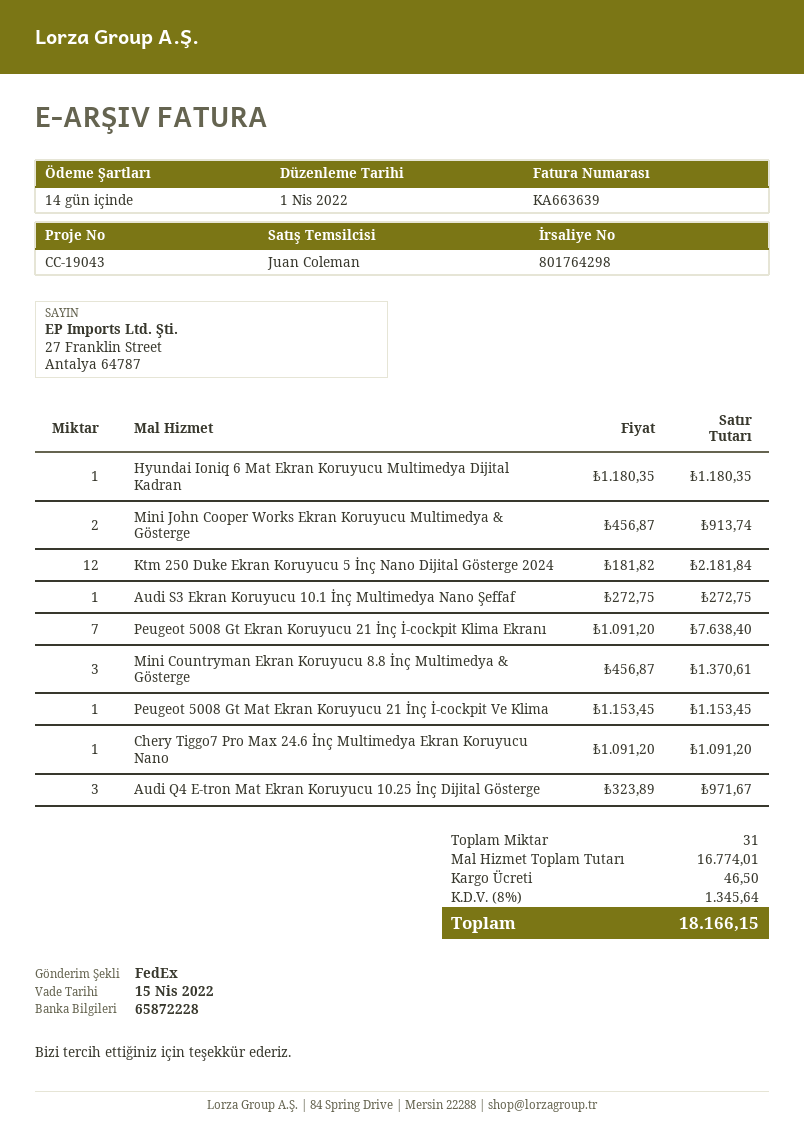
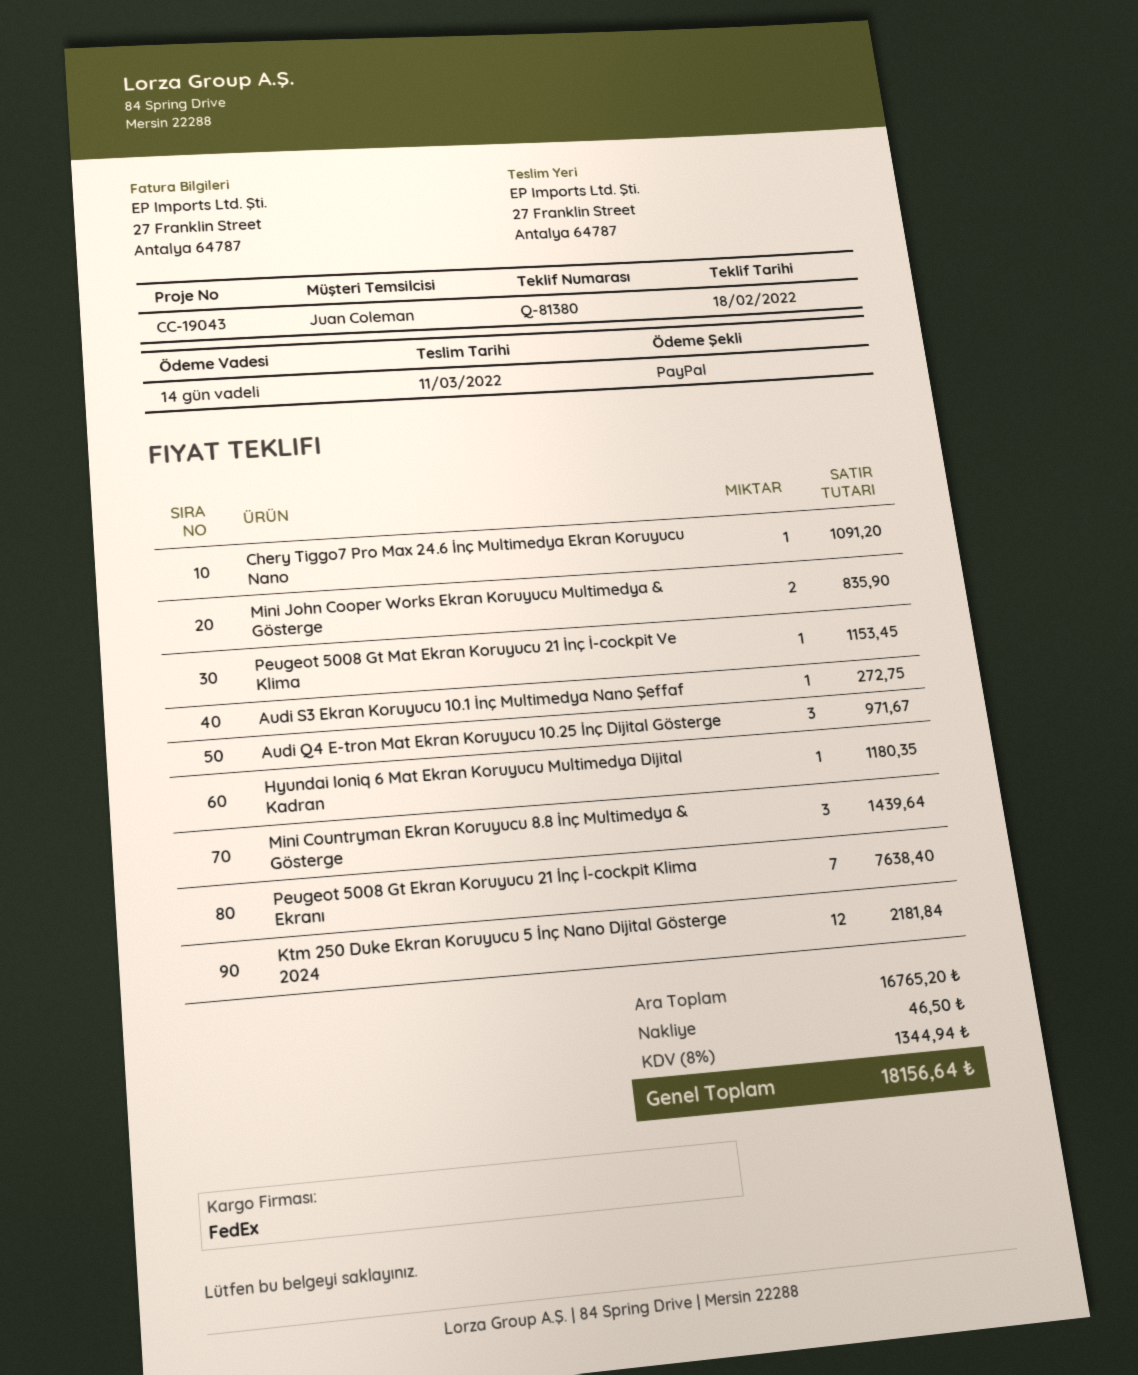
Mini John Cooper Works Ekran Koruyucu Multimedya & Gösterge: 2 for 913.74 -> 2 for 835.90
Mini Countryman Ekran Koruyucu 8.8 İnç Multimedya & Gösterge: 3 for 1370.61 -> 3 for 1439.64
subtotal: 16774.01 -> 16765.20
tax: 8% = 1345.64 -> 8% = 1344.94
total: 18166.15 -> 18156.64

